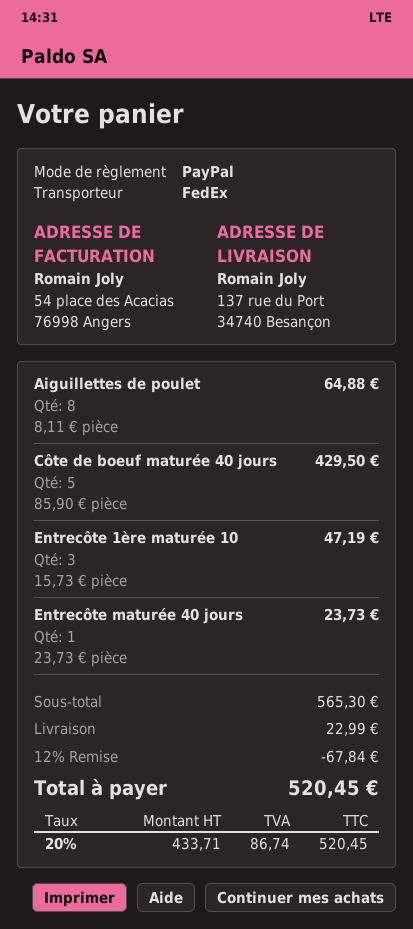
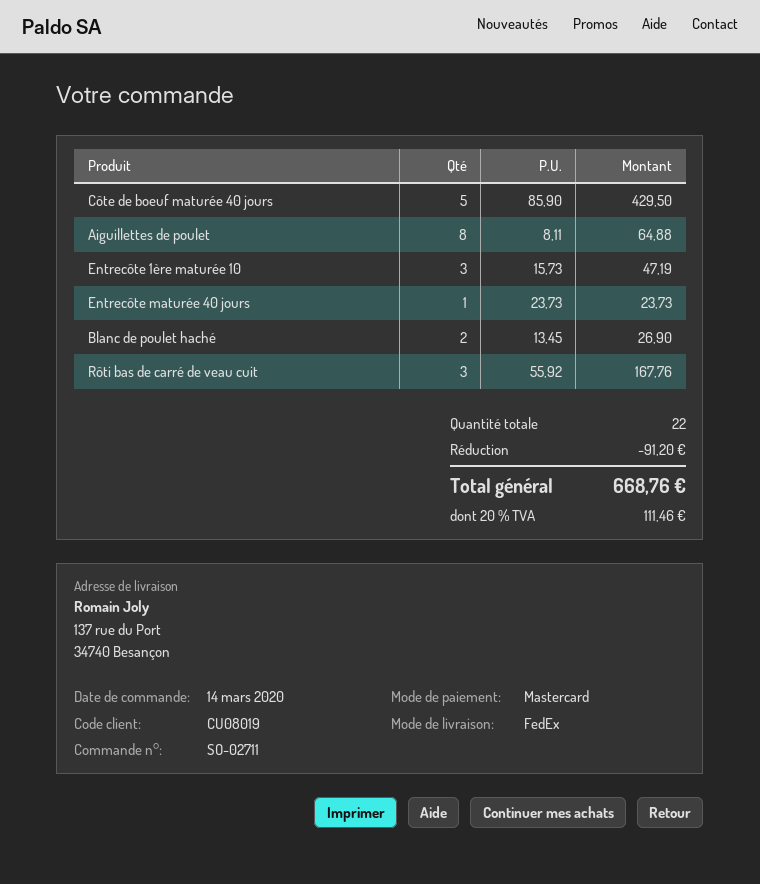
payment method: PayPal -> Mastercard
Blanc de poulet haché: none -> 2 x 13.45 = 26.90
Rôti bas de carré de veau cuit: none -> 3 x 55.92 = 167.76
discount: 67.84 -> 91.20
shipping: 22.99 -> none
tax: 20% = 86.74 -> 20% = 111.46
total: 520.45 -> 668.76

